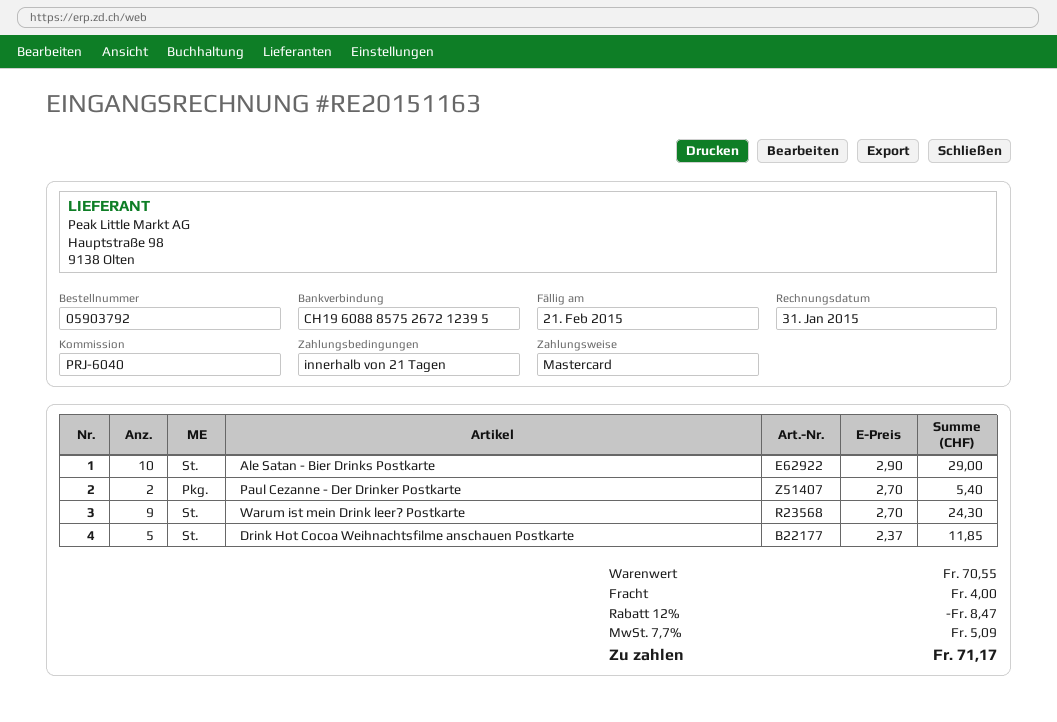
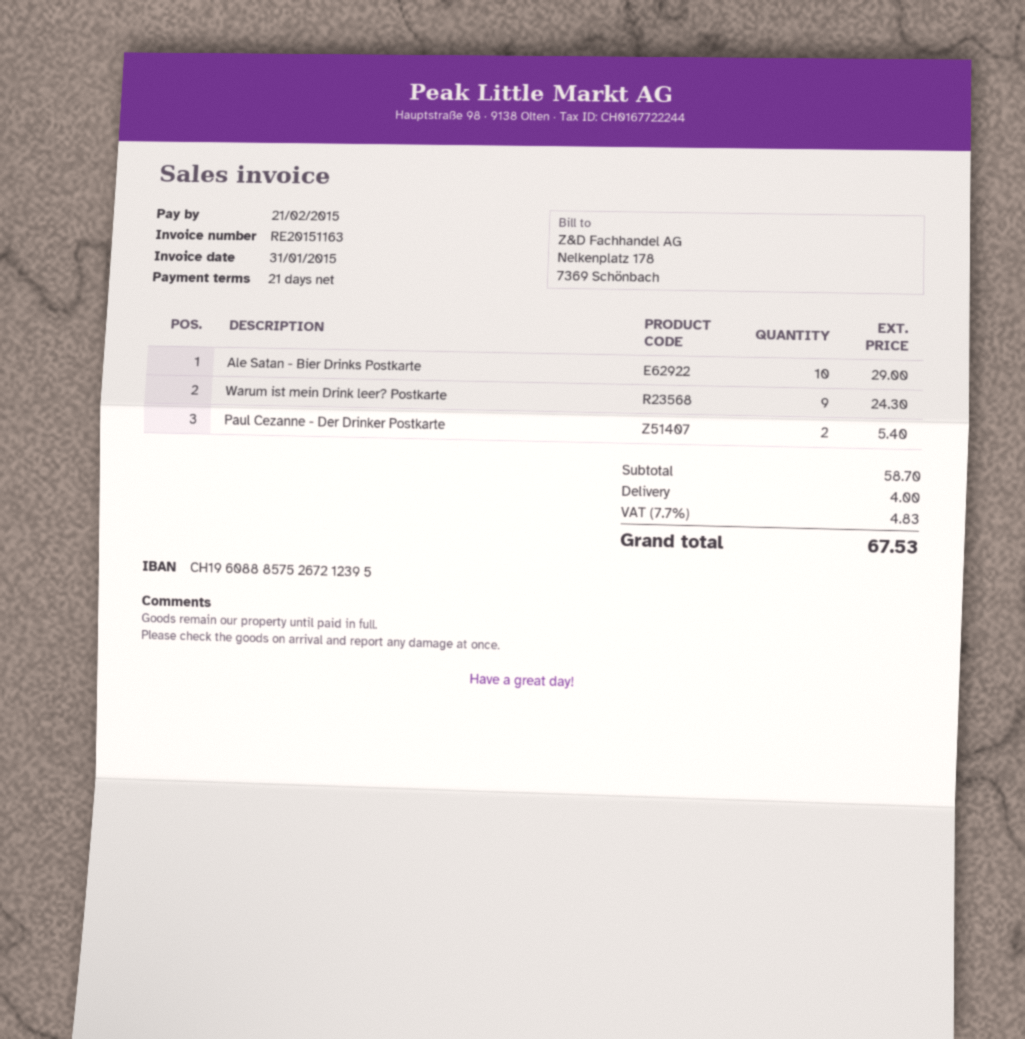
Drink Hot Cocoa Weihnachtsfilme anschauen Postkarte: 5 for 11.85 -> none
subtotal: 70.55 -> 58.70
discount: 12% = 8.47 -> none
tax: 7.7% = 5.09 -> 7.7% = 4.83
total: 71.17 -> 67.53

